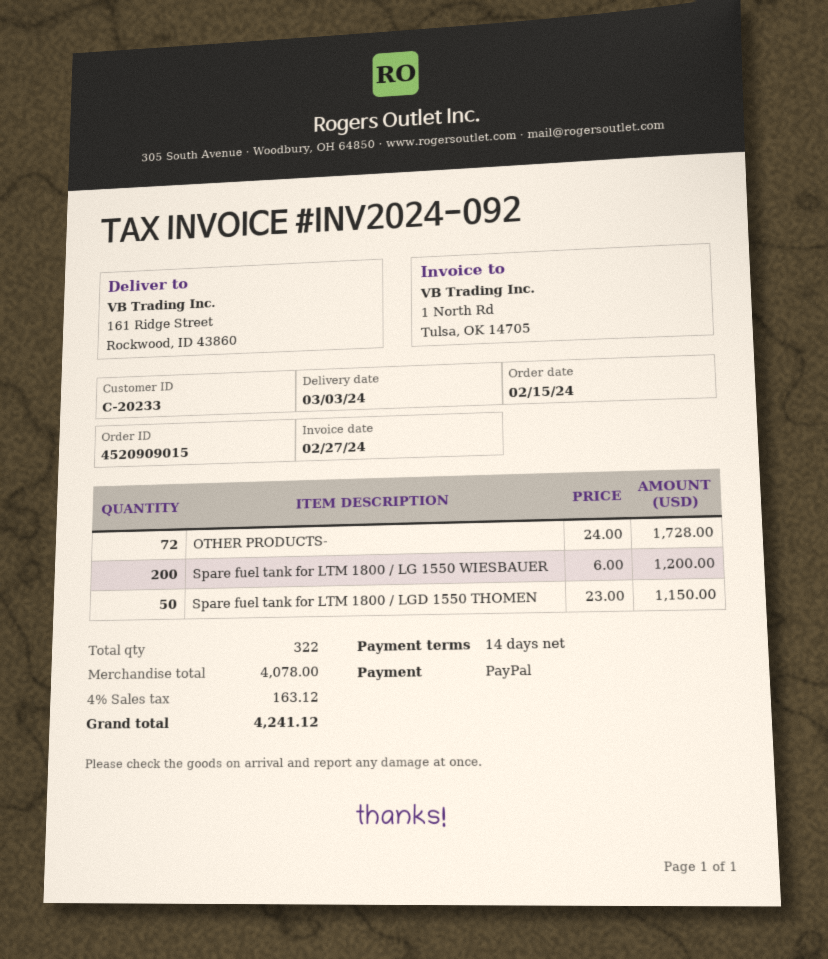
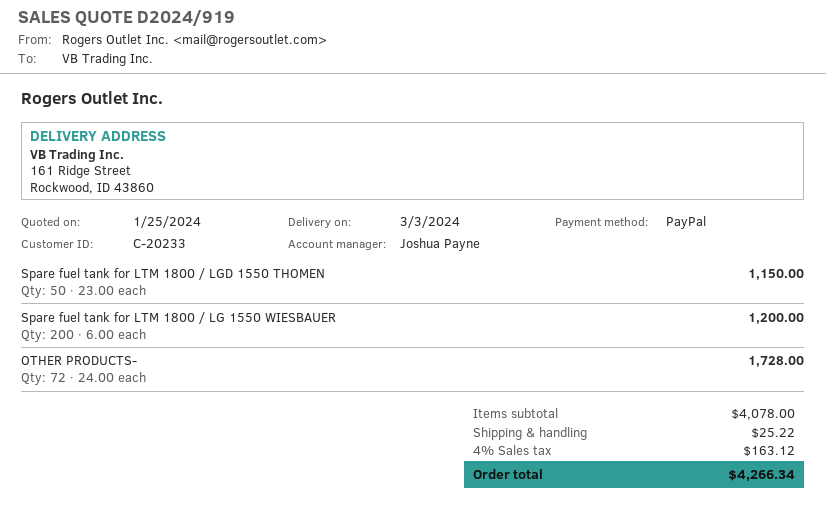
shipping: none -> 25.22
total: 4241.12 -> 4266.34

